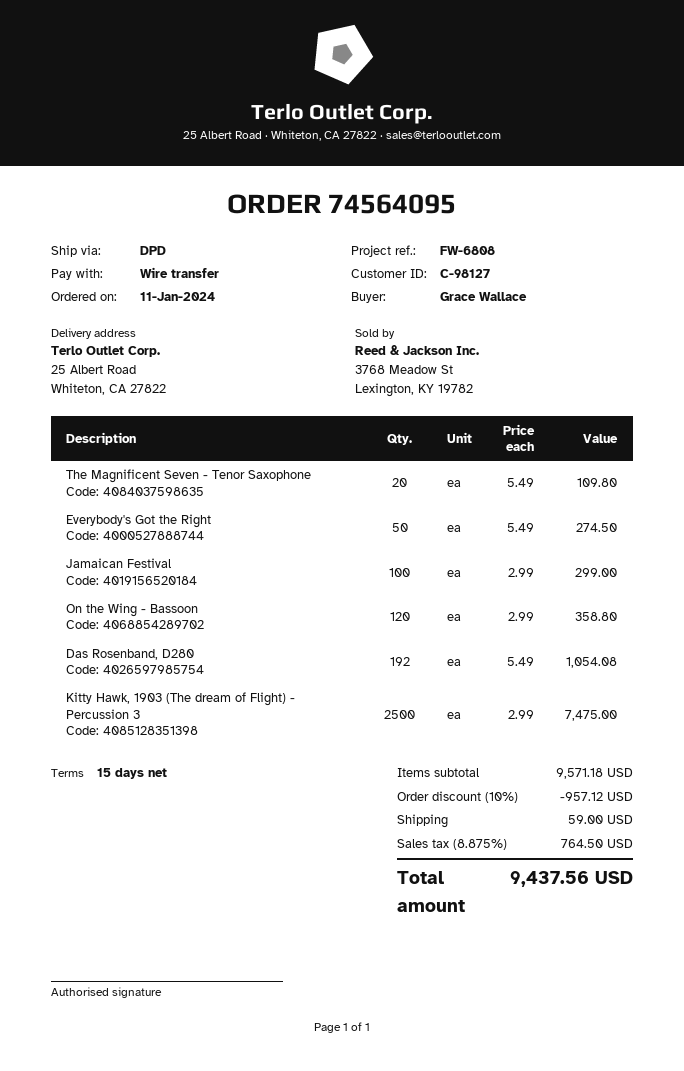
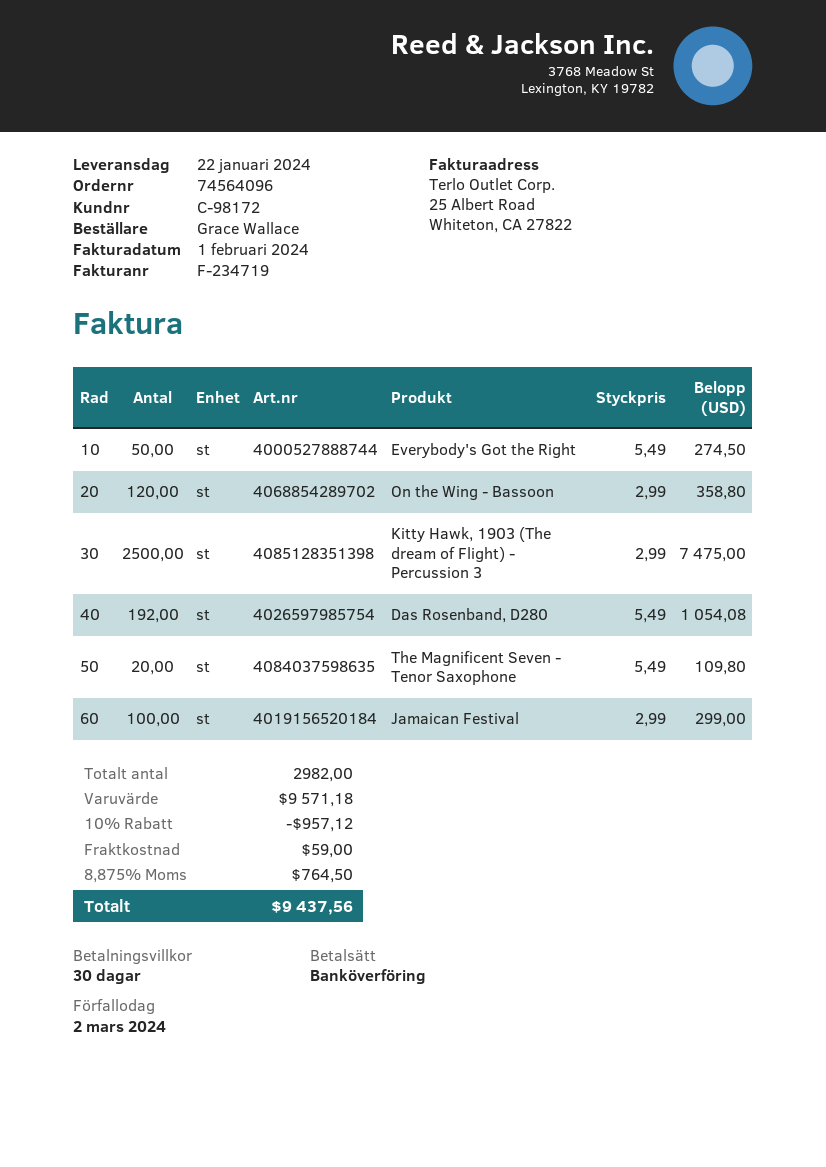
order number: 74564095 -> 74564096
payment terms: 15 days -> 30 days
customer number: C-98127 -> C-98172

